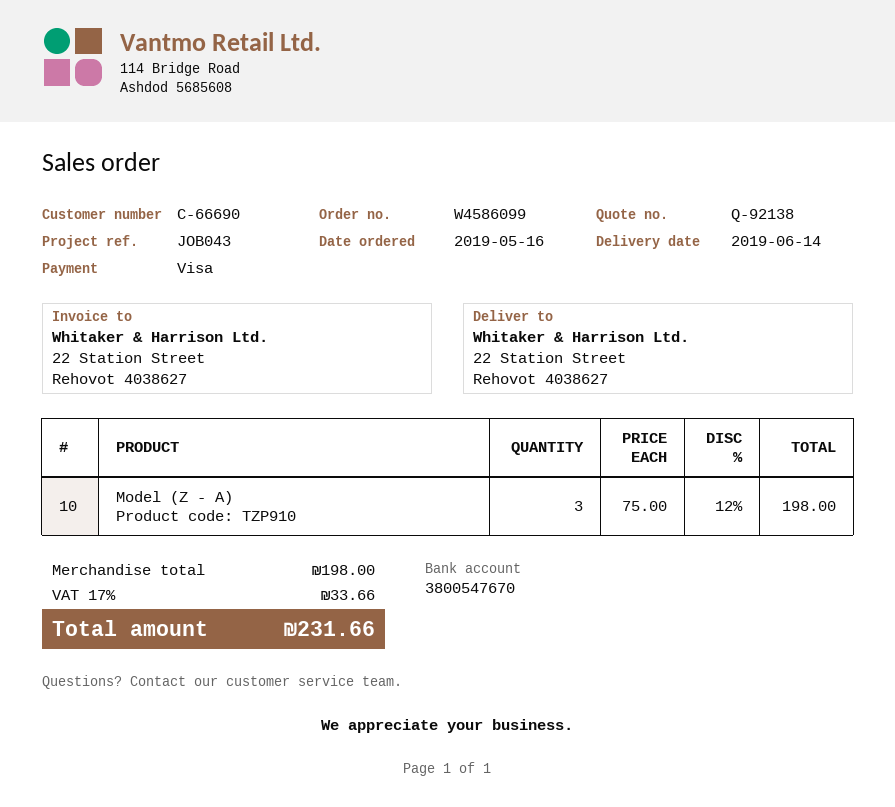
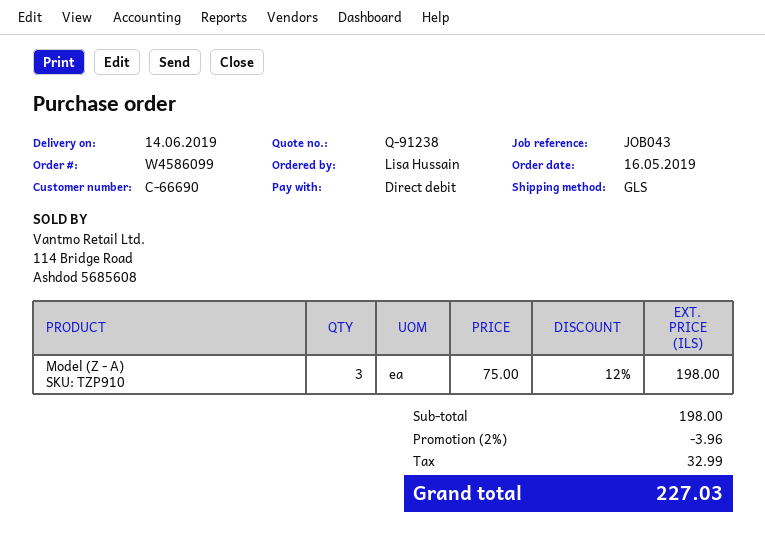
quote number: Q-92138 -> Q-91238
payment method: Visa -> direct debit
discount: none -> 2% = 3.96
tax: 33.66 -> 32.99
total: 231.66 -> 227.03

